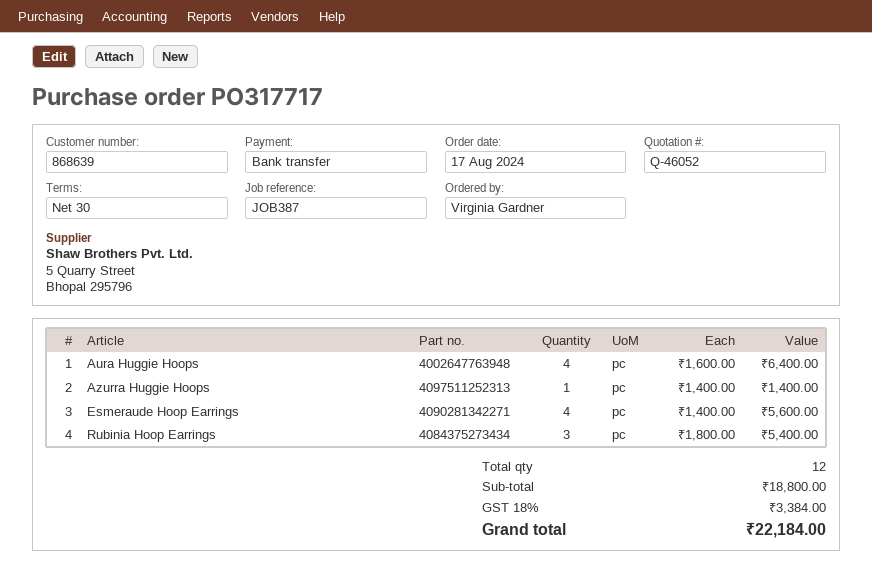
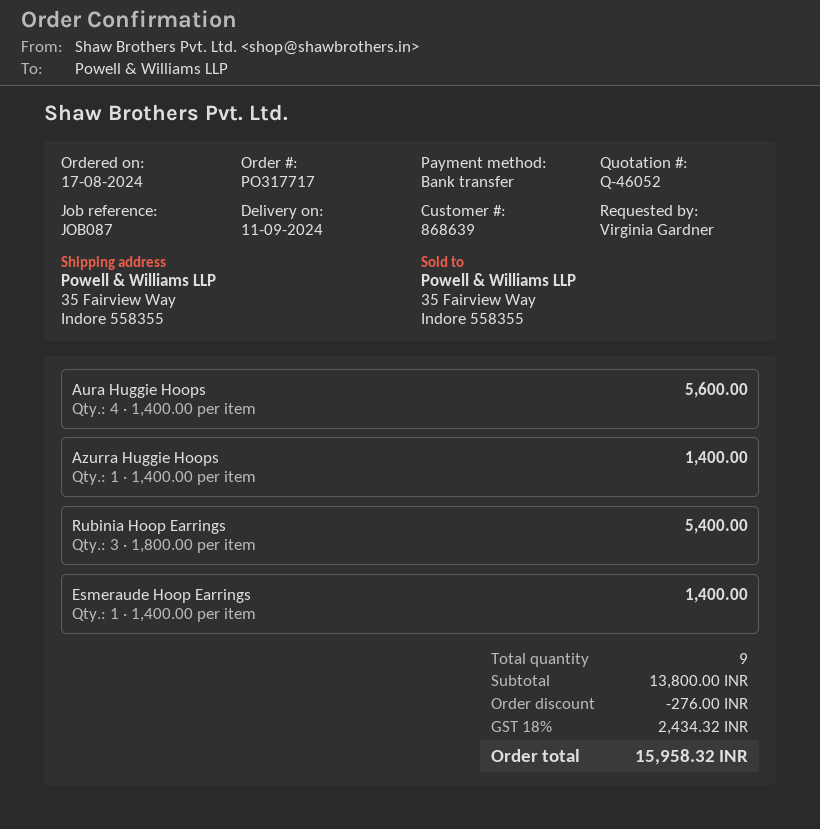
reference: JOB387 -> JOB087
Aura Huggie Hoops: 4 x 1600.00 = 6400.00 -> 4 x 1400.00 = 5600.00
Esmeraude Hoop Earrings: 4 x 1400.00 = 5600.00 -> 1 x 1400.00 = 1400.00
total quantity: 12 -> 9
subtotal: 18800.00 -> 13800.00
discount: none -> 276.00
tax: 18% = 3384.00 -> 18% = 2434.32
total: 22184.00 -> 15958.32

